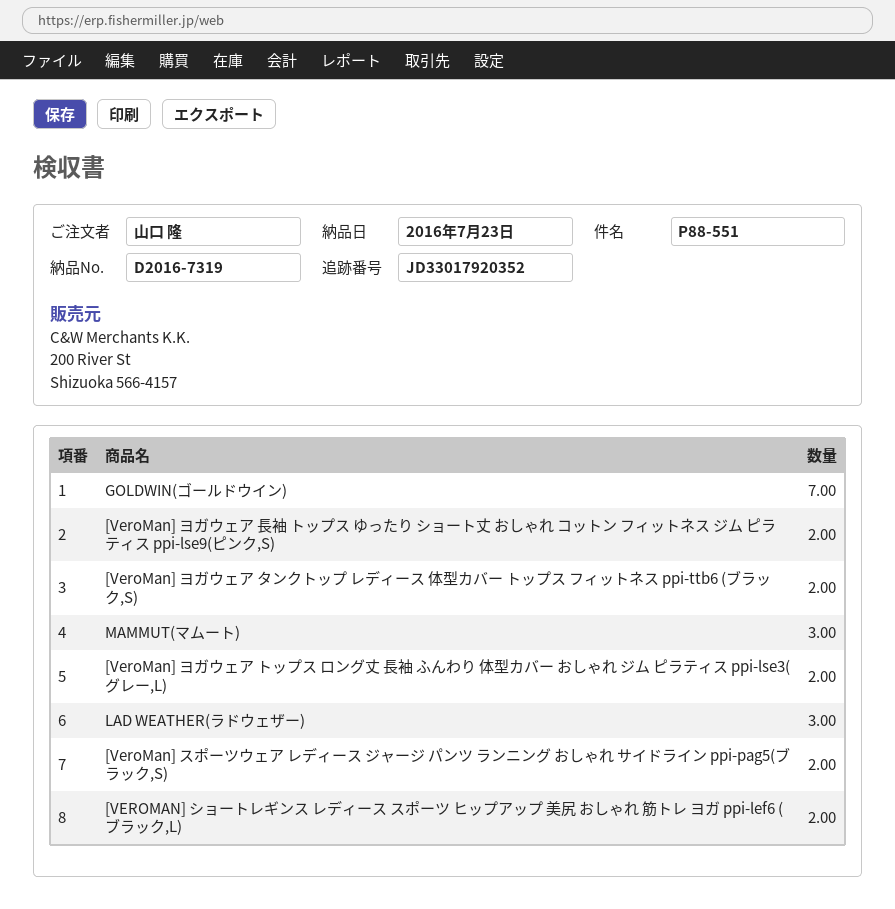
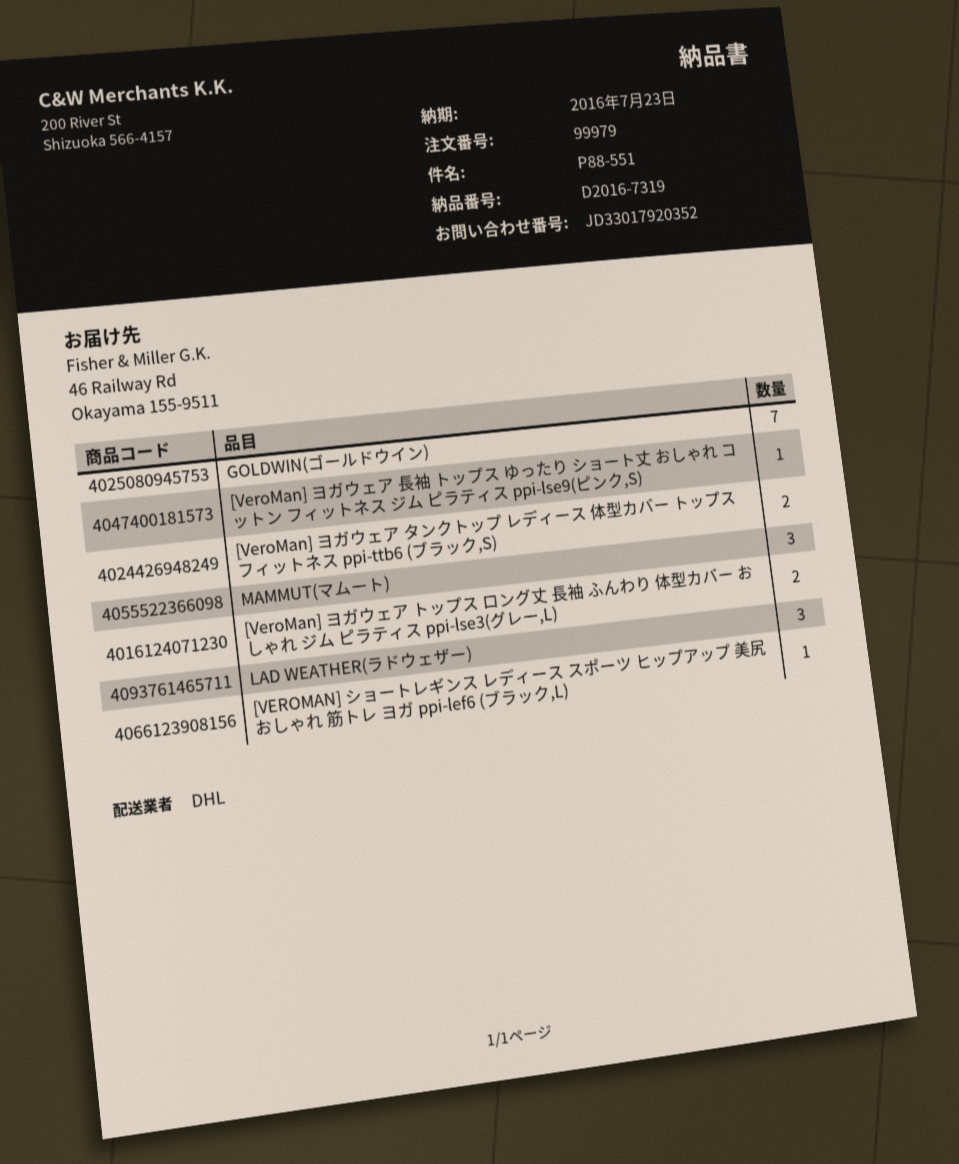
[VeroMan] ヨガウェア 長袖 トップス ゆったり ショート丈 おしゃれ コットン フィットネス ジム ピラティス ppi-lse9(ピンク,S): 2 -> 1
[VeroMan] スポーツウェア レディース ジャージ パンツ ランニング おしゃれ サイドライン ppi-pag5(ブラック,S): 2 -> none
[VEROMAN] ショートレギンス レディース スポーツ ヒップアップ 美尻 おしゃれ 筋トレ ヨガ ppi-lef6 (ブラック,L): 2 -> 1

